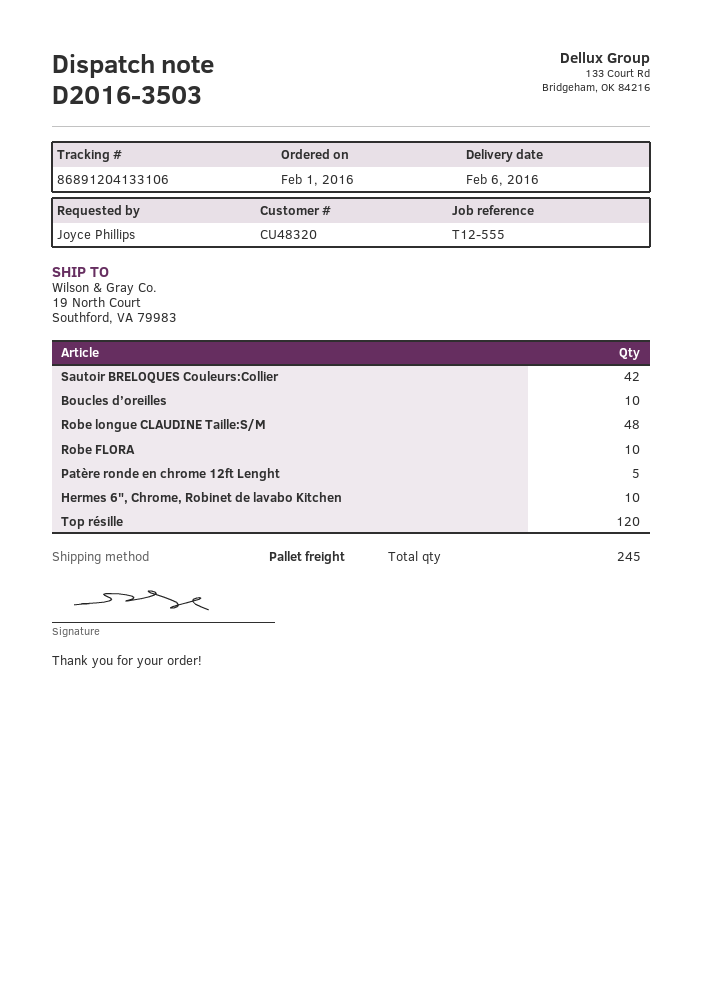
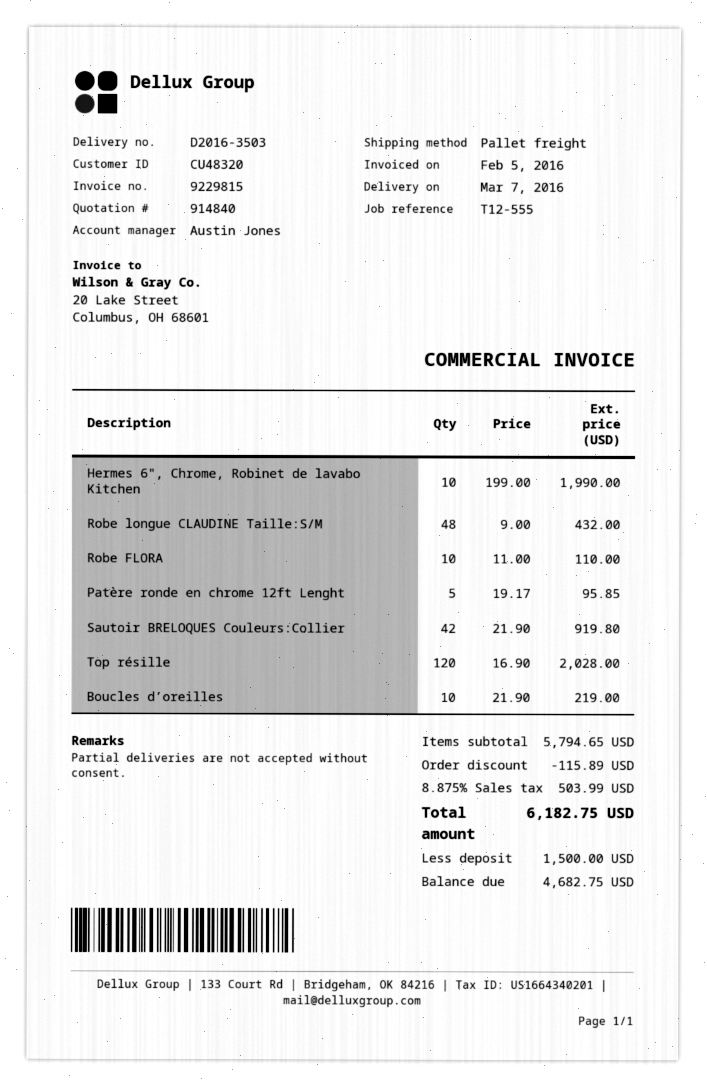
delivery date: 2016-02-06 -> 2016-03-07

